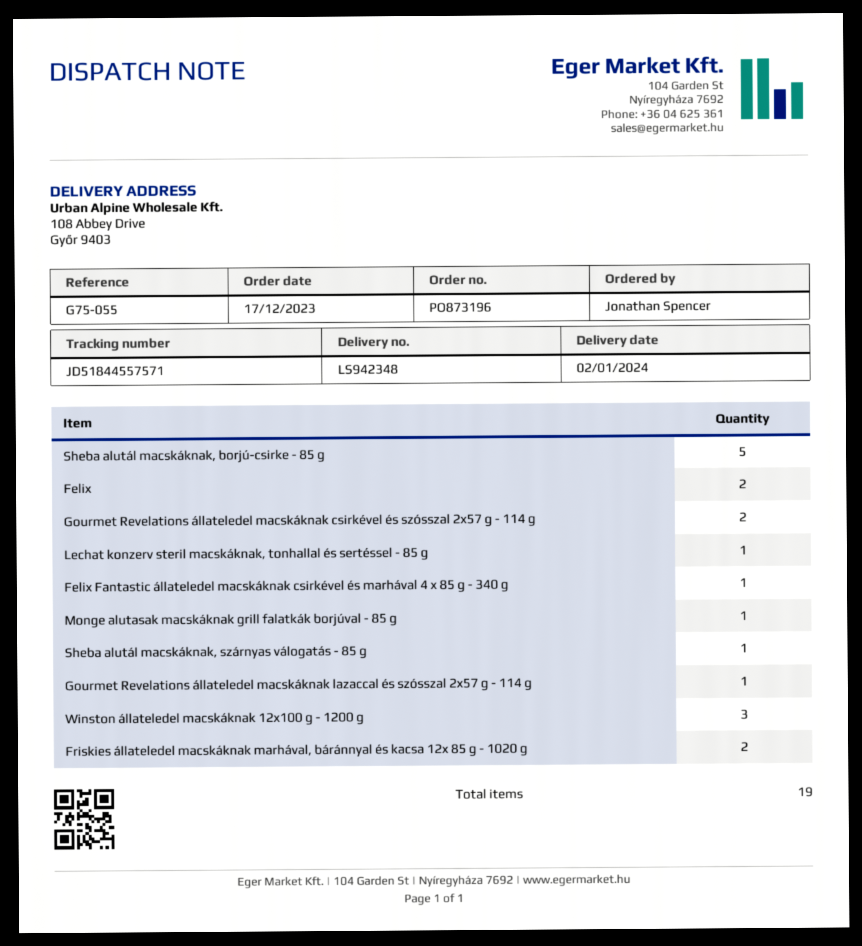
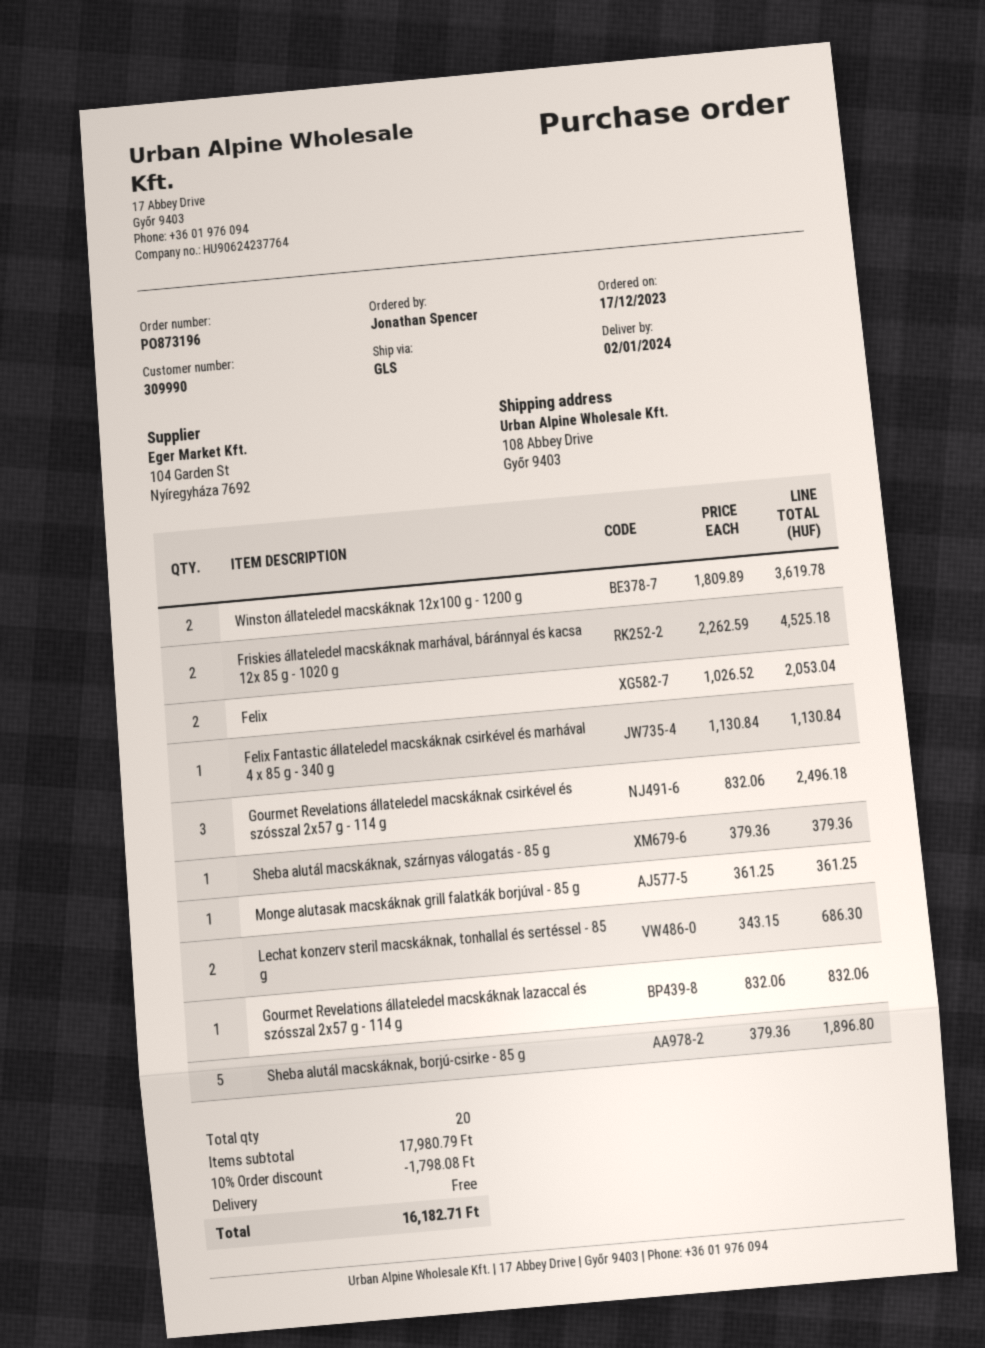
Gourmet Revelations állateledel macskáknak csirkével és szósszal 2x57 g - 114 g: 2 -> 3
Lechat konzerv steril macskáknak, tonhallal és sertéssel - 85 g: 1 -> 2
Winston állateledel macskáknak 12x100 g - 1200 g: 3 -> 2
total quantity: 19 -> 20

